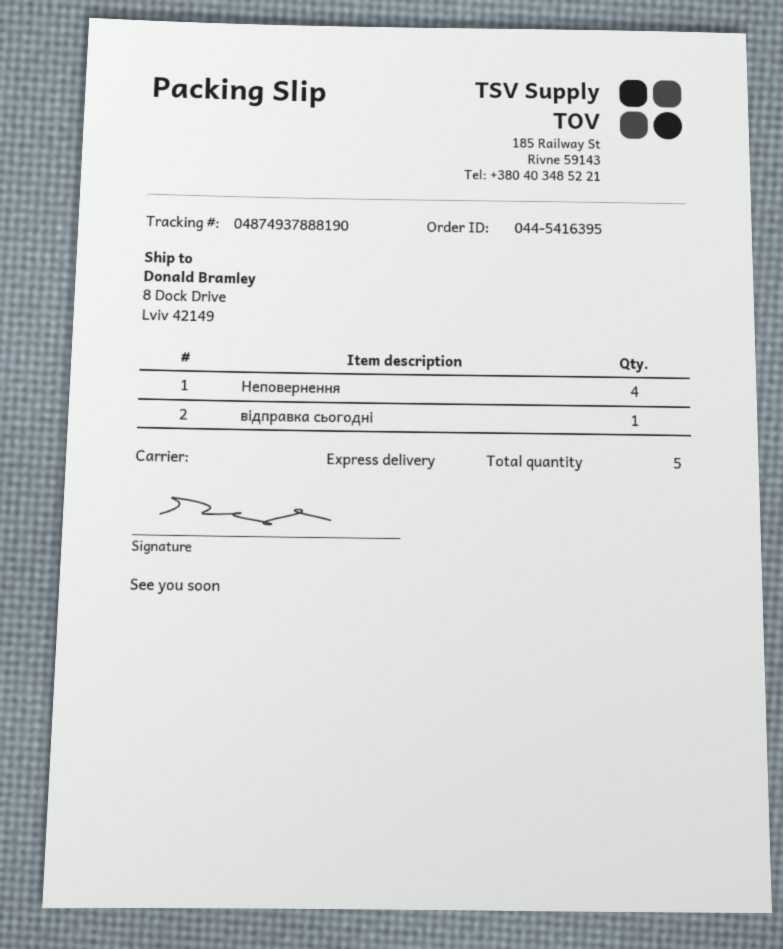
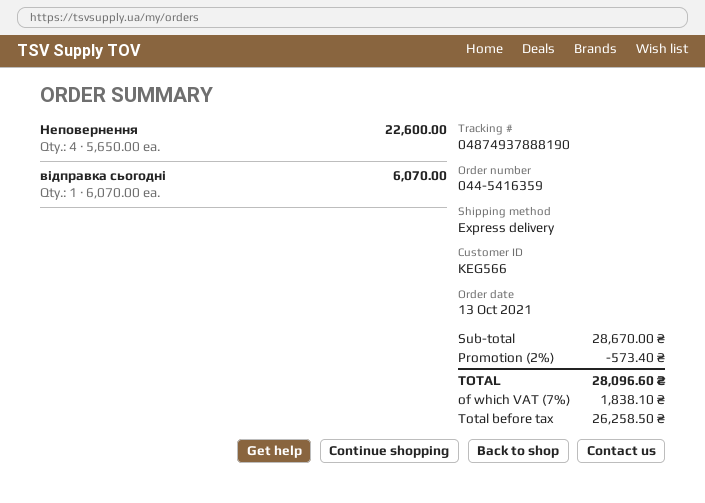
order number: 044-5416395 -> 044-5416359

